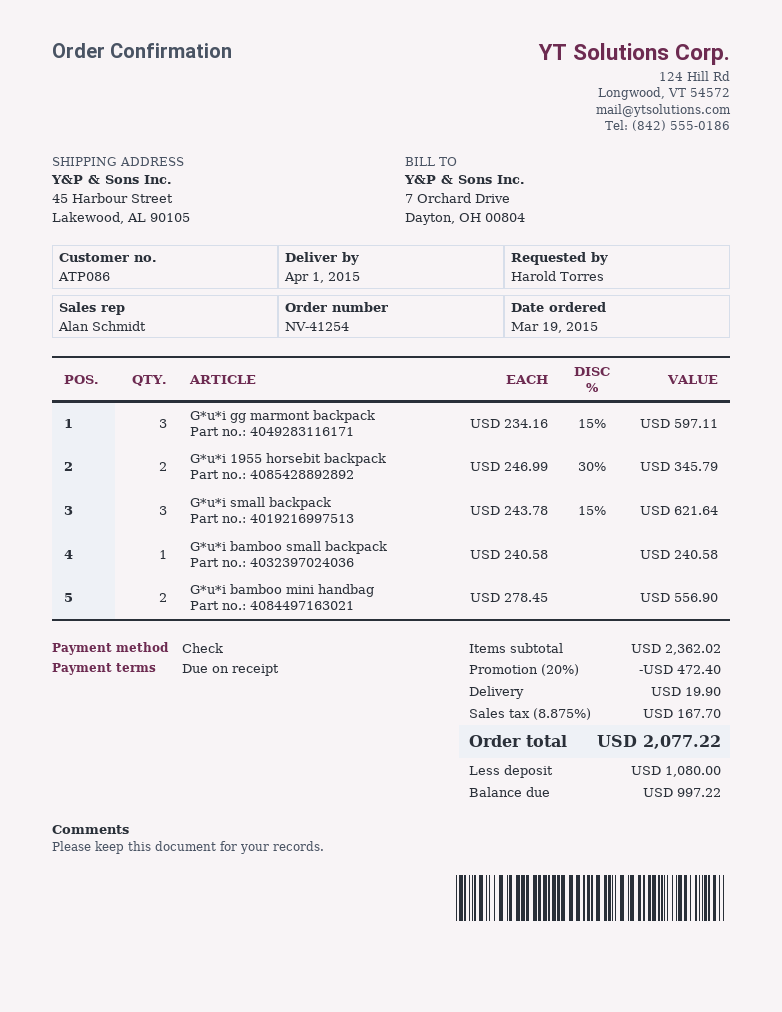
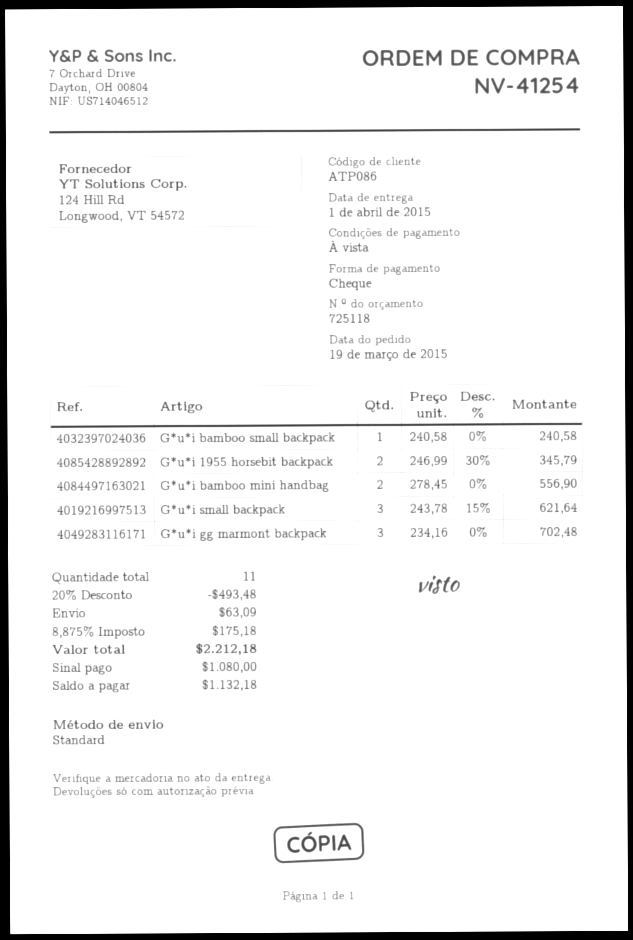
G*u*i gg marmont backpack: 3 x 234.16 - 15% = 597.11 -> 3 x 234.16 = 702.48
discount: 20% = 472.40 -> 20% = 493.48
shipping: 19.90 -> 63.09
tax: 8.875% = 167.70 -> 8.875% = 175.18
total: 2077.22 -> 2212.18
balance: 997.22 -> 1132.18

